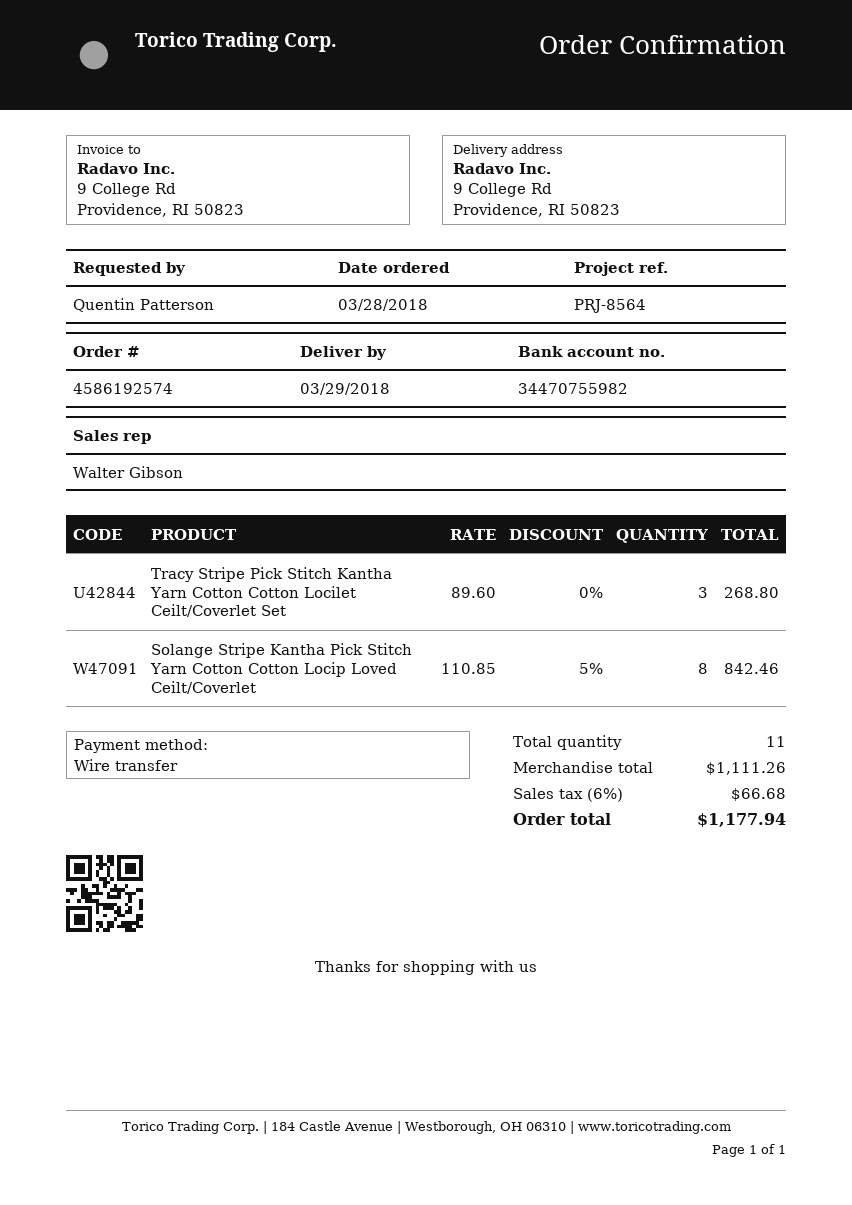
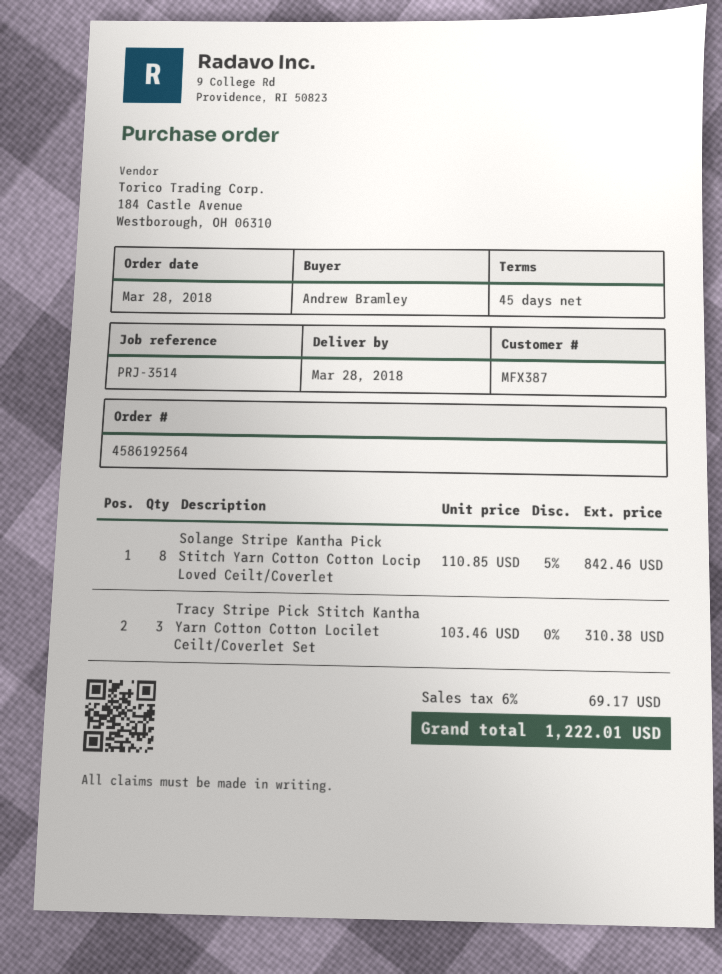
order number: 4586192574 -> 4586192564
delivery date: 2018-03-29 -> 2018-03-28
reference: PRJ-8564 -> PRJ-3514
ordered by: Quentin Patterson -> Andrew Bramley
Tracy Stripe Pick Stitch Kantha Yarn Cotton Cotton Locilet Ceilt/Coverlet Set: 3 x 89.60 = 268.80 -> 3 x 103.46 = 310.38
tax: 6% = 66.68 -> 6% = 69.17
total: 1177.94 -> 1222.01

